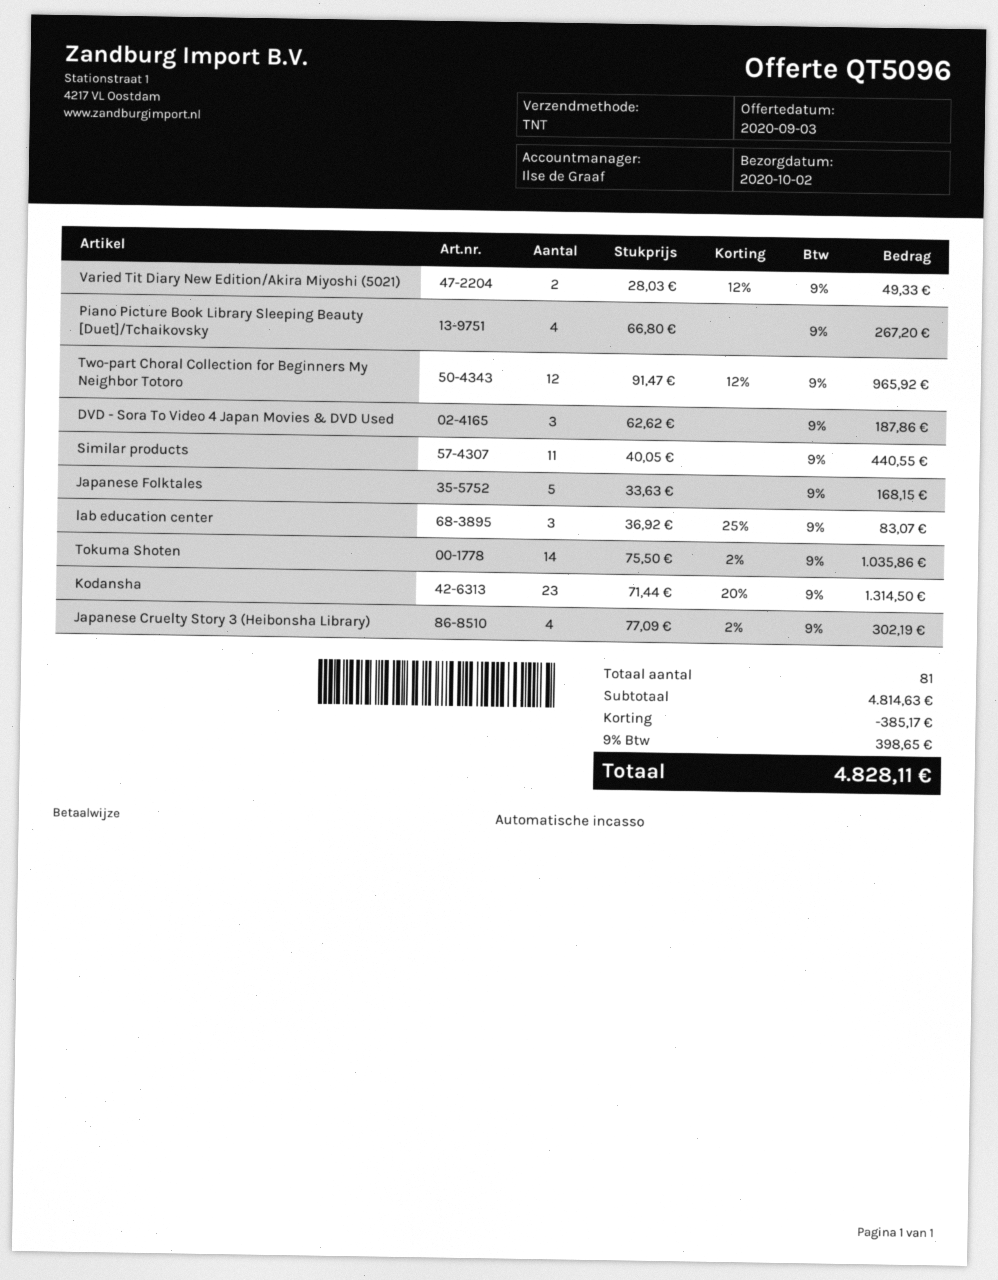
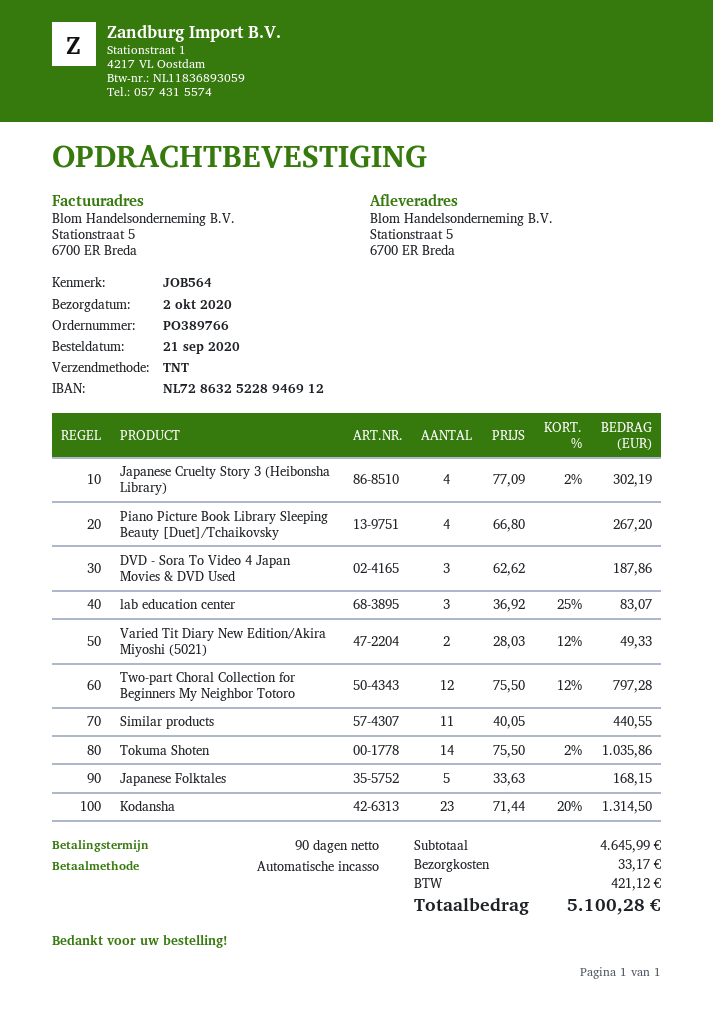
Two-part Choral Collection for Beginners My Neighbor Totoro: 12 x 91.47 - 12% = 965.92 -> 12 x 75.50 - 12% = 797.28
subtotal: 4814.63 -> 4645.99
discount: 385.17 -> none
shipping: none -> 33.17
tax: 398.65 -> 421.12
total: 4828.11 -> 5100.28

